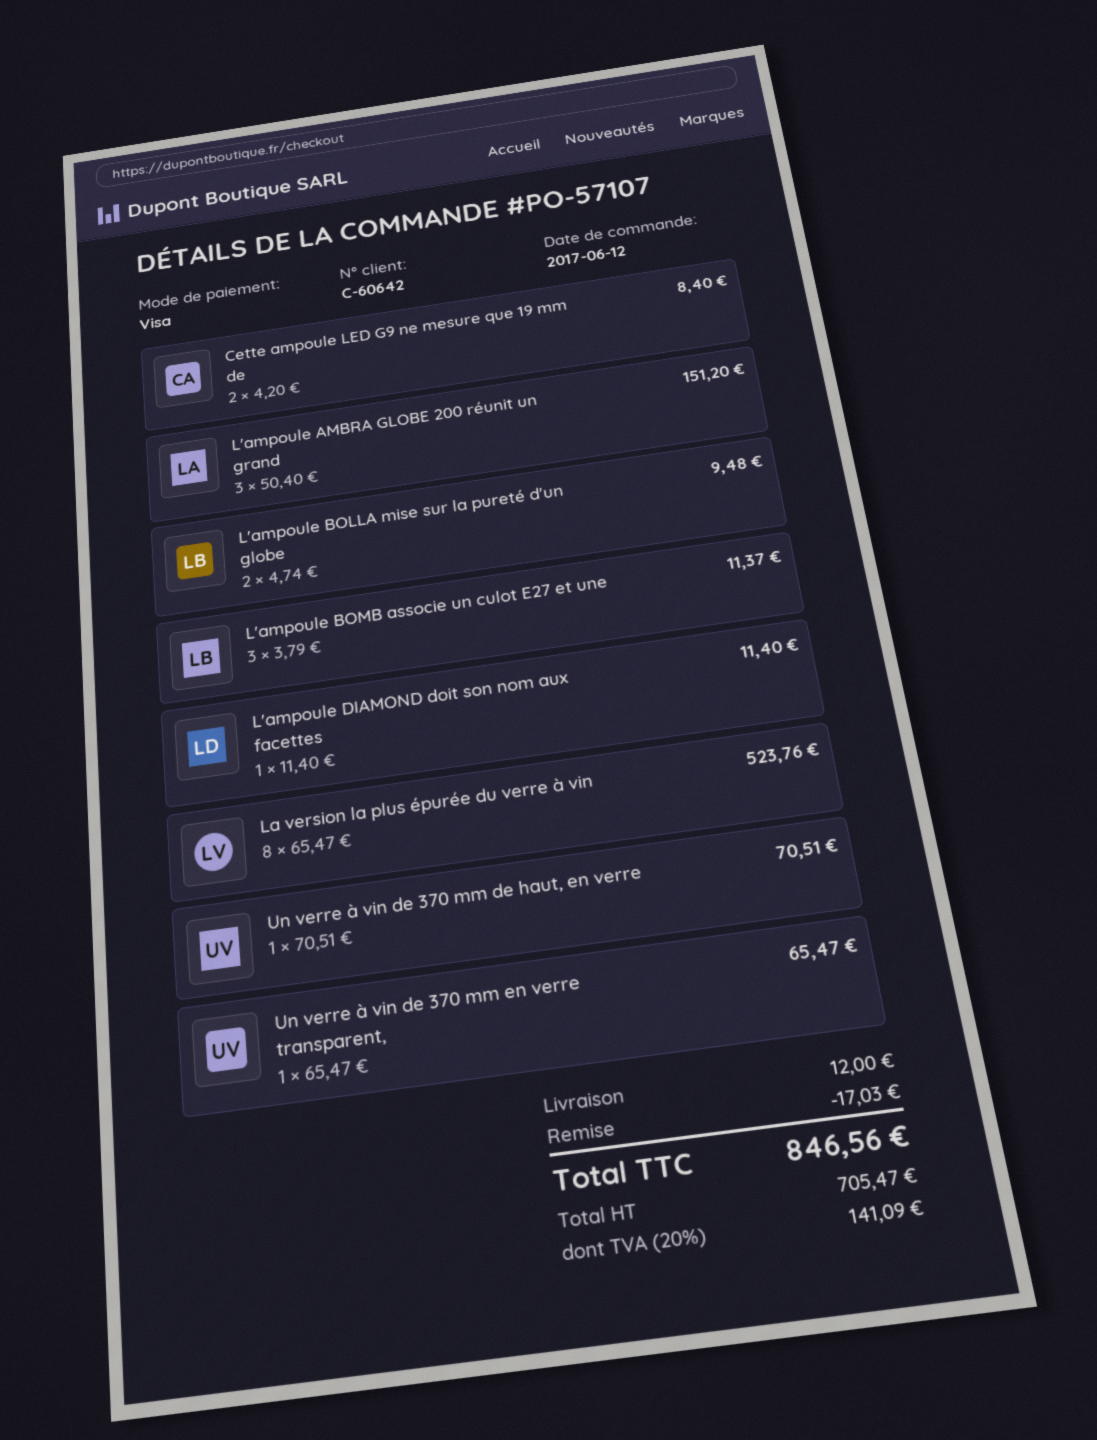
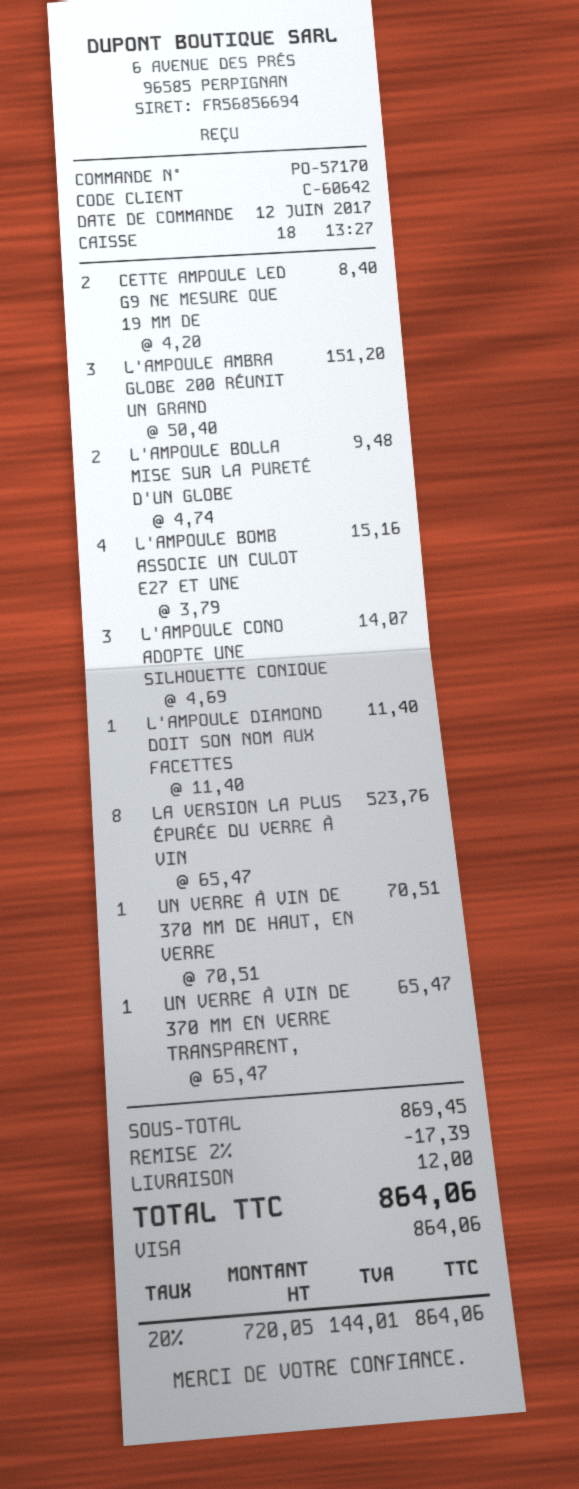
order number: PO-57107 -> PO-57170
L'ampoule BOMB associe un culot E27 et une: 3 x 3.79 = 11.37 -> 4 x 3.79 = 15.16
L'AMPOULE CONO ADOPTE UNE SILHOUETTE CONIQUE: none -> 3 x 4.69 = 14.07
discount: 17.03 -> 17.39
net: 705.47 -> 720.05
tax: 20% = 141.09 -> 20% = 144.01
total: 846.56 -> 864.06

